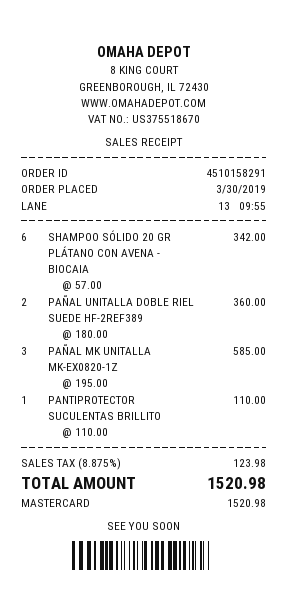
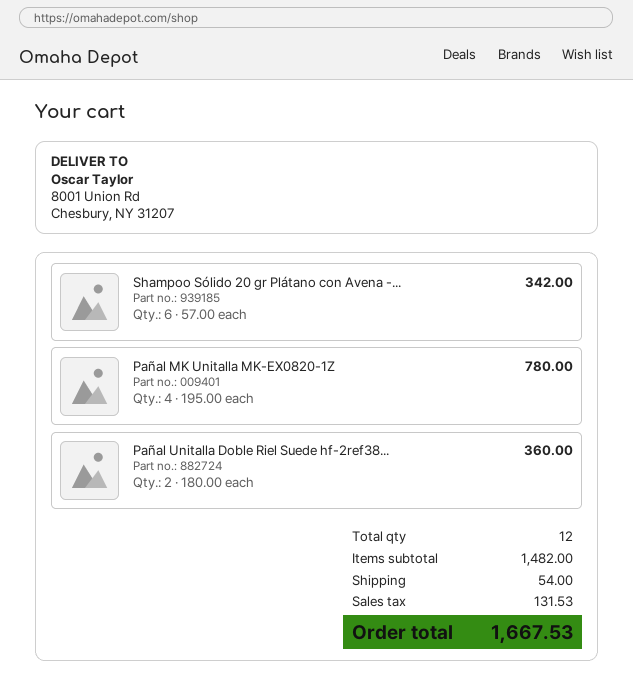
PAÑAL MK UNITALLA MK-EX0820-1Z: 3 x 195.00 = 585.00 -> 4 x 195.00 = 780.00
PANTIPROTECTOR SUCULENTAS BRILLITO: 1 x 110.00 = 110.00 -> none
shipping: none -> 54.00
tax: 123.98 -> 131.53
total: 1520.98 -> 1667.53

